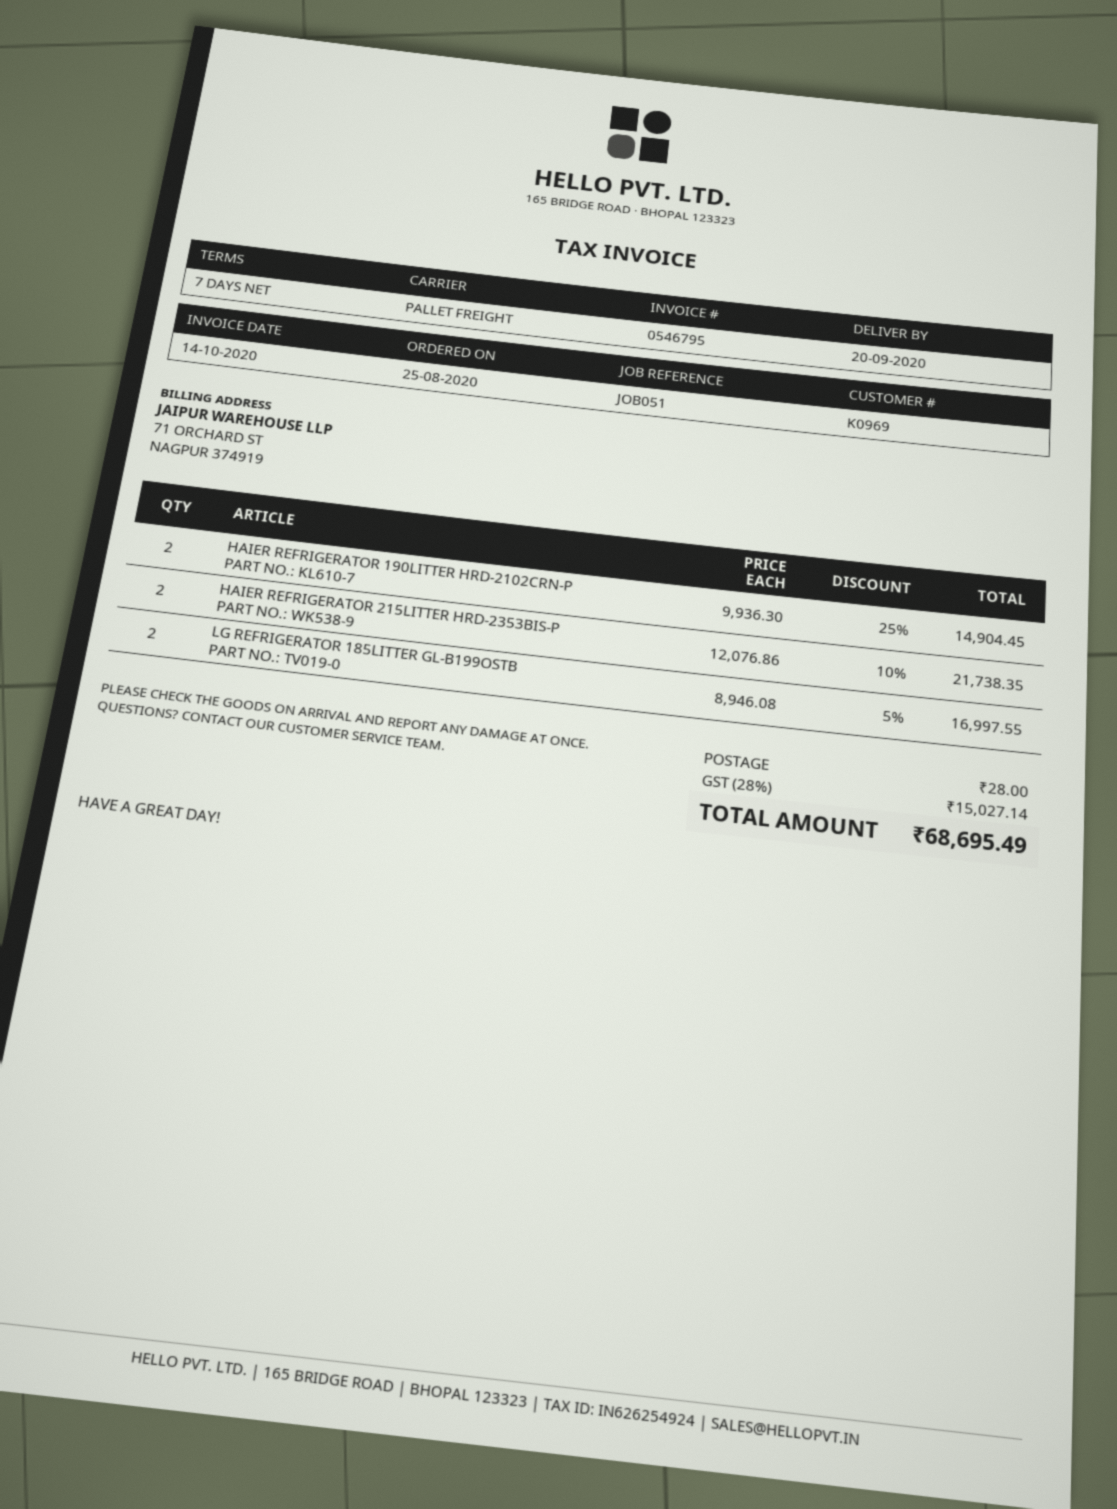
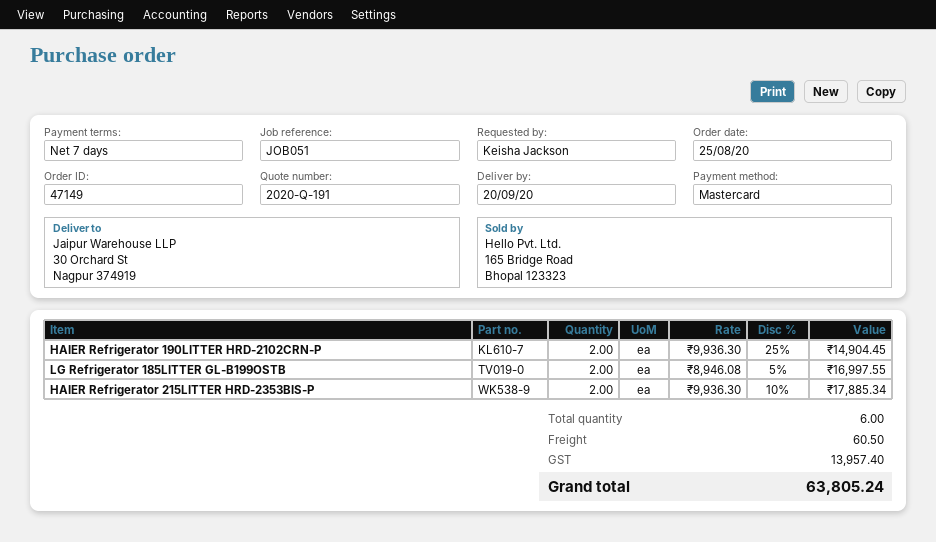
HAIER REFRIGERATOR 215LITTER HRD-2353BIS-P: 2 x 12076.86 - 10% = 21738.35 -> 2 x 9936.30 - 10% = 17885.34
shipping: 28.00 -> 60.50
tax: 15027.14 -> 13957.40
total: 68695.49 -> 63805.24

